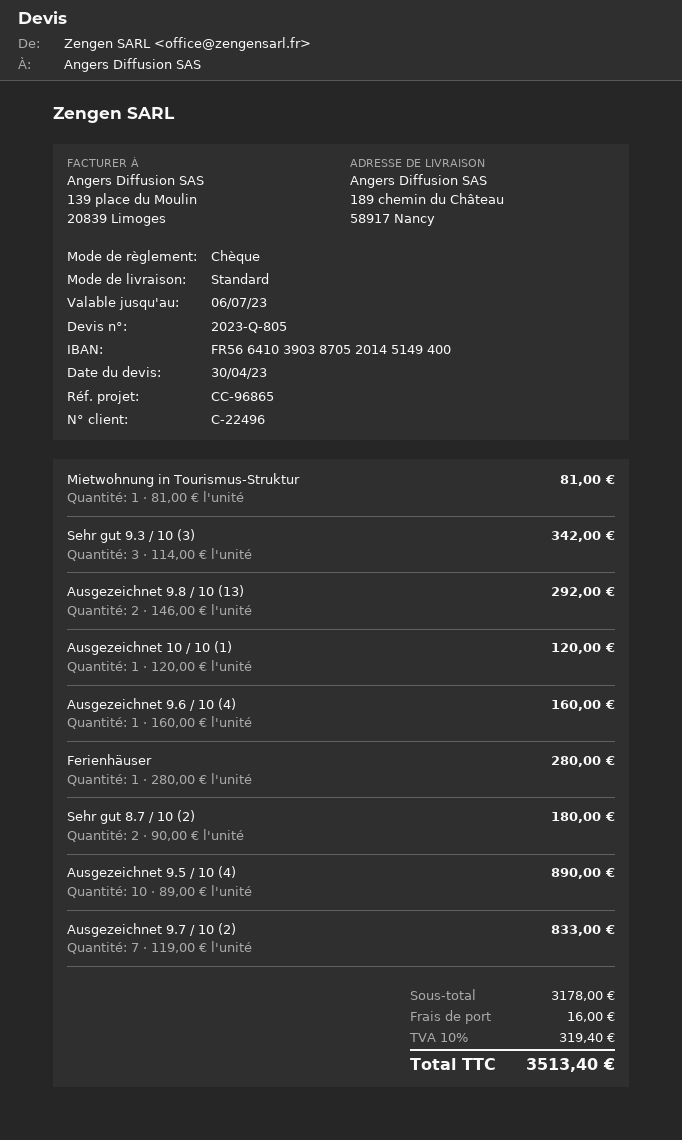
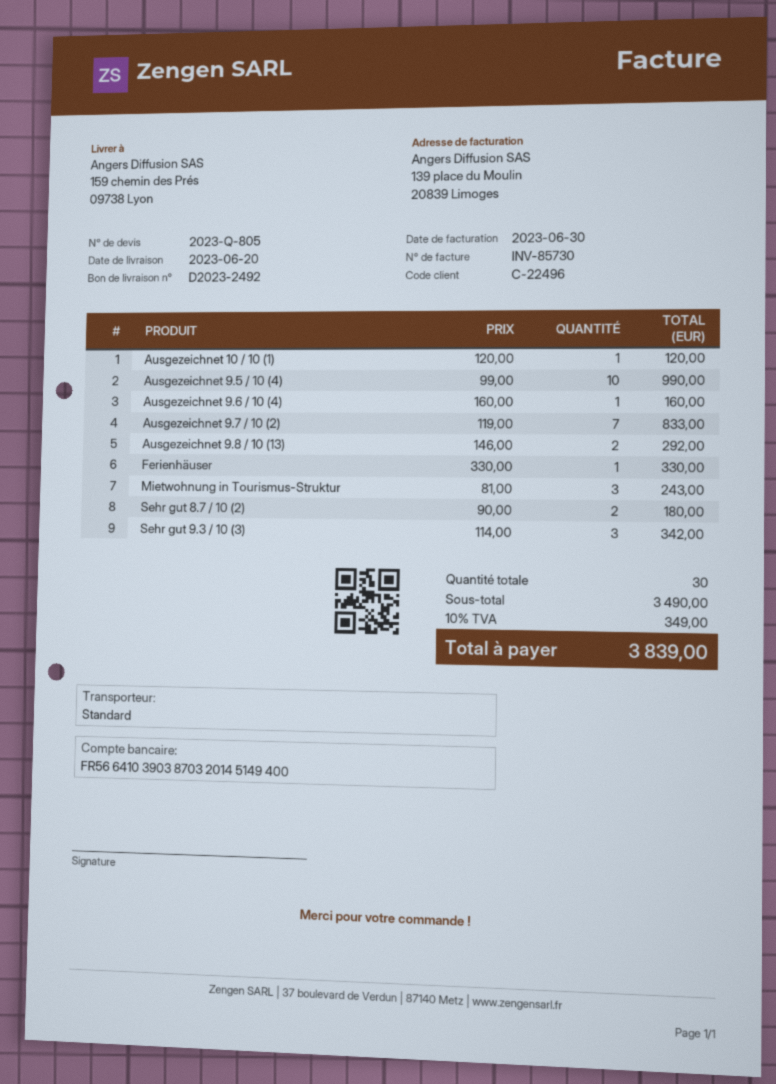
bank account: FR5664103903870520145149400 -> FR5664103903870320145149400
ship to: 189 chemin du Château, 58917 Nancy -> 159 chemin des Prés, 09738 Lyon
Mietwohnung in Tourismus-Struktur: 1 x 81.00 = 81.00 -> 3 x 81.00 = 243.00
Ferienhäuser: 1 x 280.00 = 280.00 -> 1 x 330.00 = 330.00
Ausgezeichnet 9.5 / 10 (4): 10 x 89.00 = 890.00 -> 10 x 99.00 = 990.00
subtotal: 3178.00 -> 3490.00
shipping: 16.00 -> none
tax: 10% = 319.40 -> 10% = 349.00
total: 3513.40 -> 3839.00

